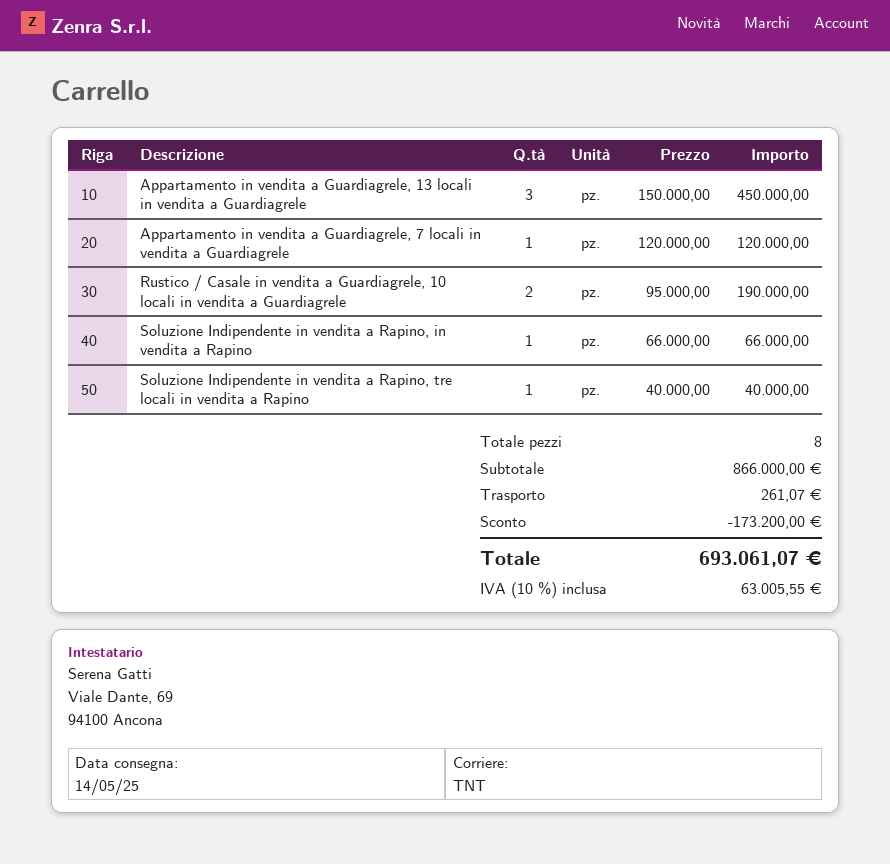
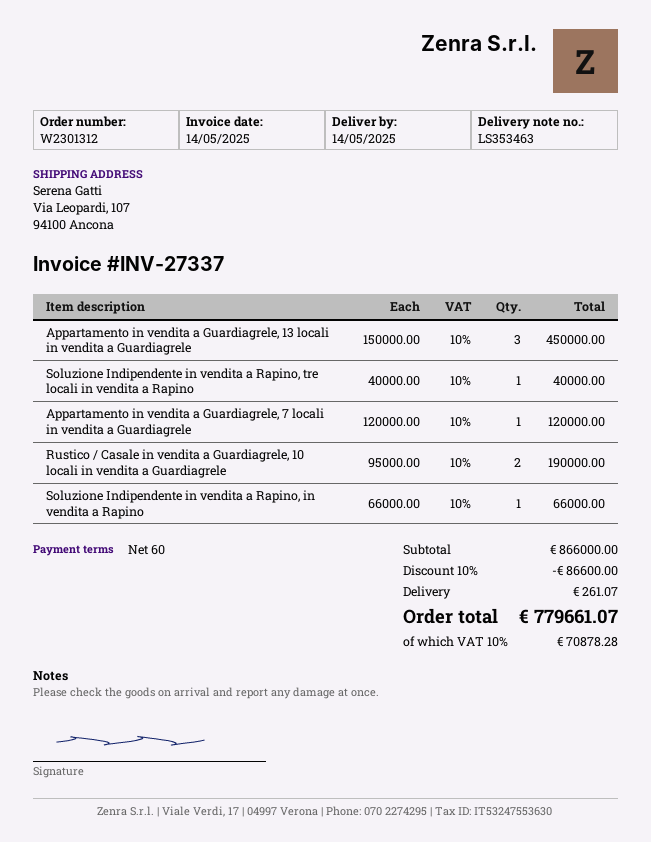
discount: 173200.00 -> 86600.00
tax: 10% = 63005.55 -> 10% = 70878.28
total: 693061.07 -> 779661.07

